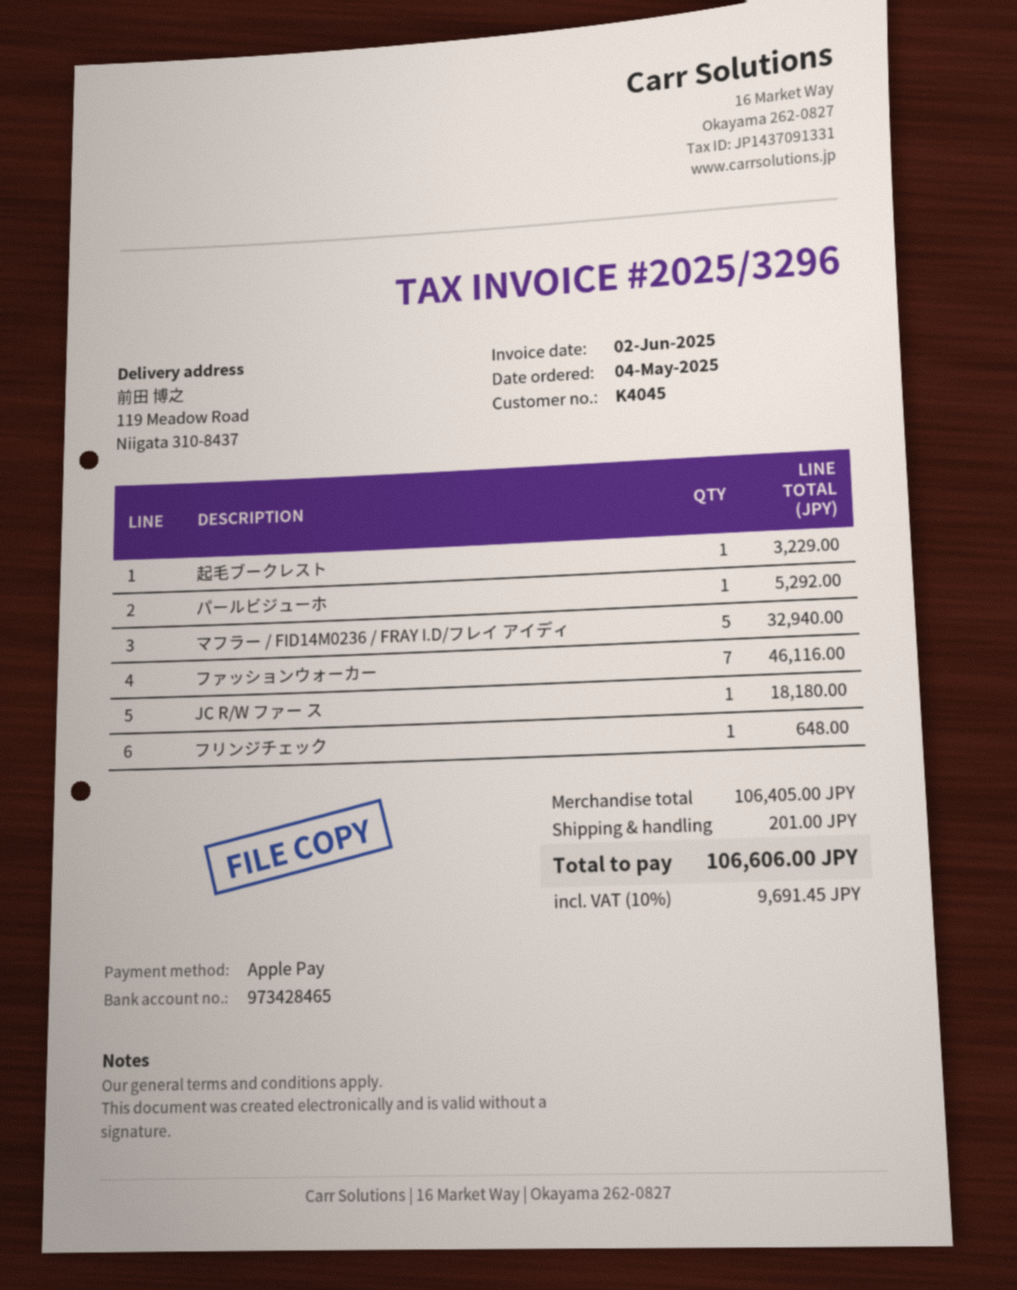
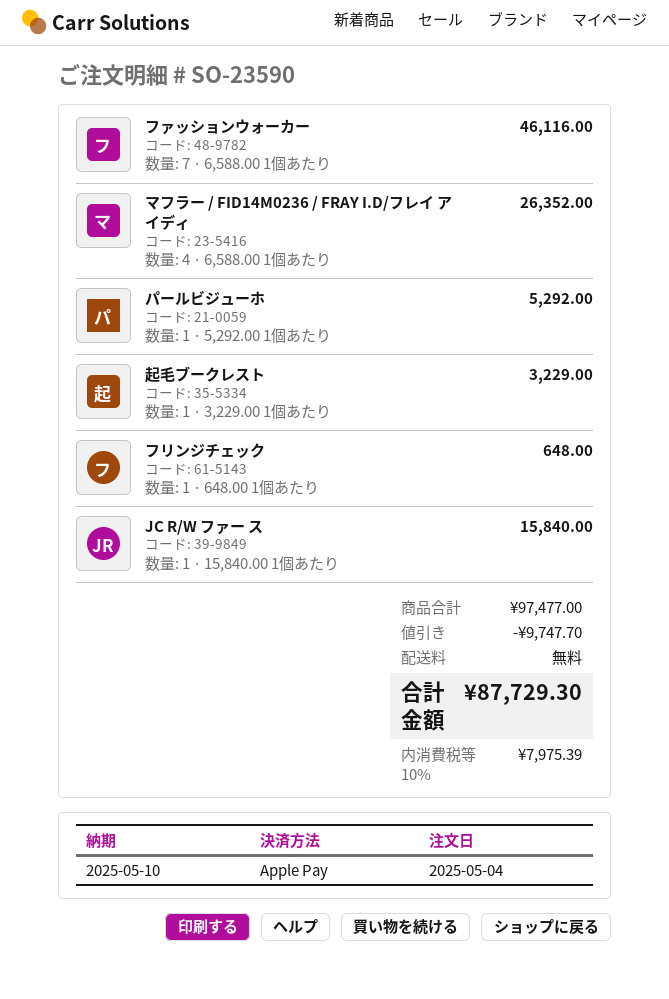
マフラー / FID14M0236 / FRAY I.D/フレイ アイディ: 5 for 32940.00 -> 4 for 26352.00
JC R/W ファー ス: 1 for 18180.00 -> 1 for 15840.00
subtotal: 106405.00 -> 97477.00
discount: none -> 9747.70
shipping: 201.00 -> 0.00
tax: 10% = 9691.45 -> 10% = 7975.39
total: 106606.00 -> 87729.30

